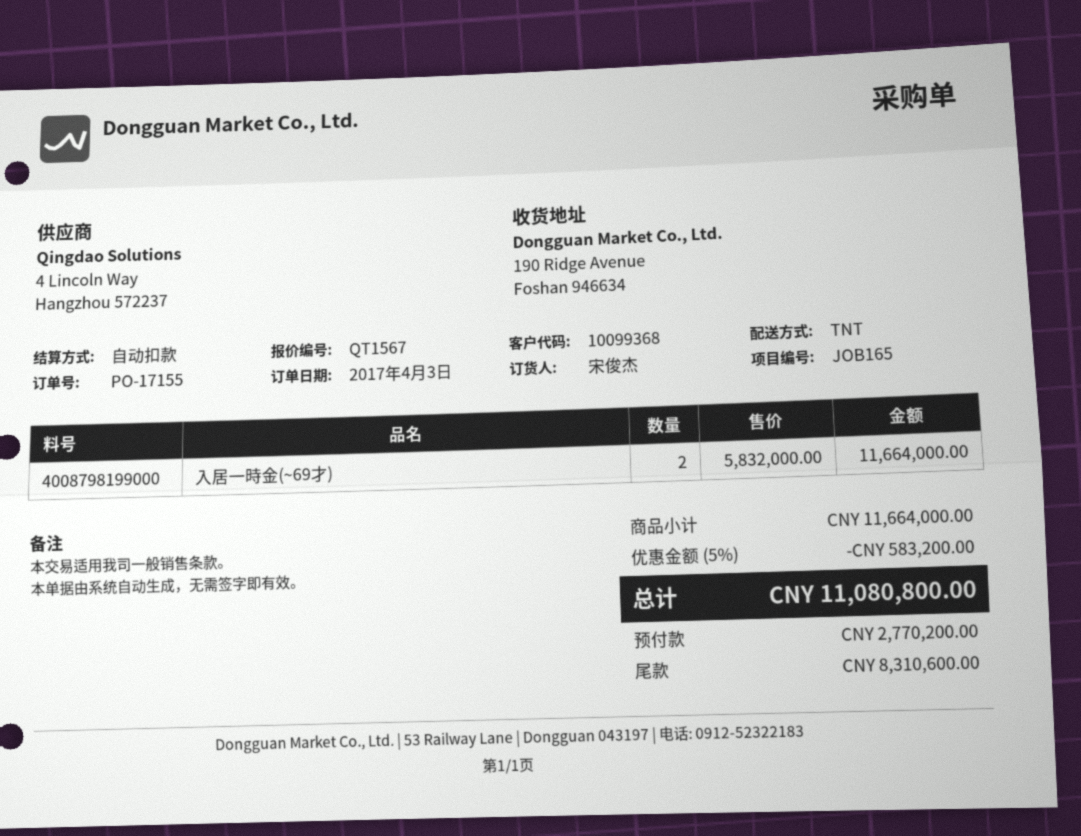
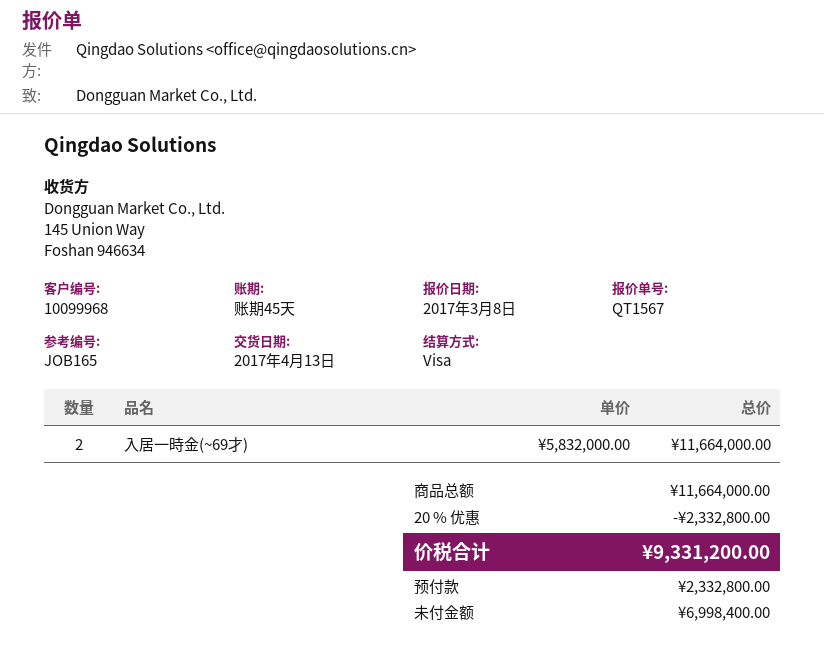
customer number: 10099368 -> 10099968
payment method: direct debit -> Visa
ship to: 190 Ridge Avenue, Foshan 946634 -> 145 Union Way, Foshan 946634
discount: 5% = 583200.00 -> 20% = 2332800.00
total: 11080800.00 -> 9331200.00
deposit: 2770200.00 -> 2332800.00
balance: 8310600.00 -> 6998400.00

